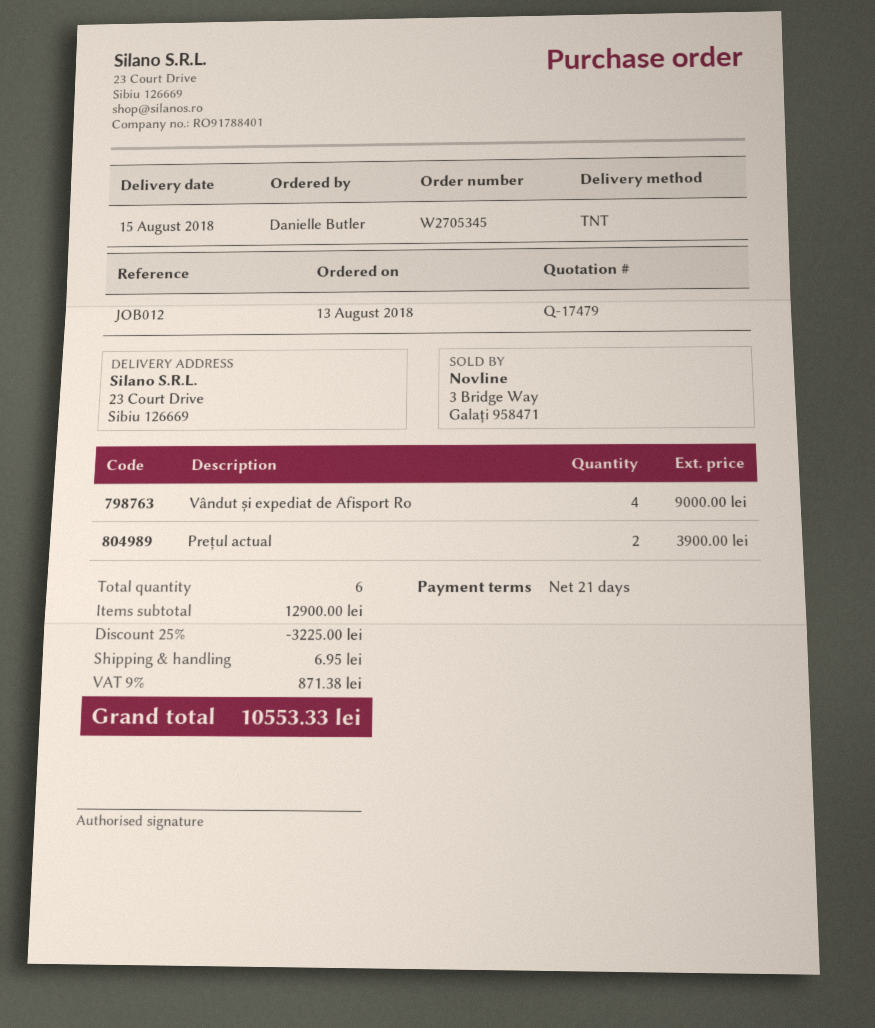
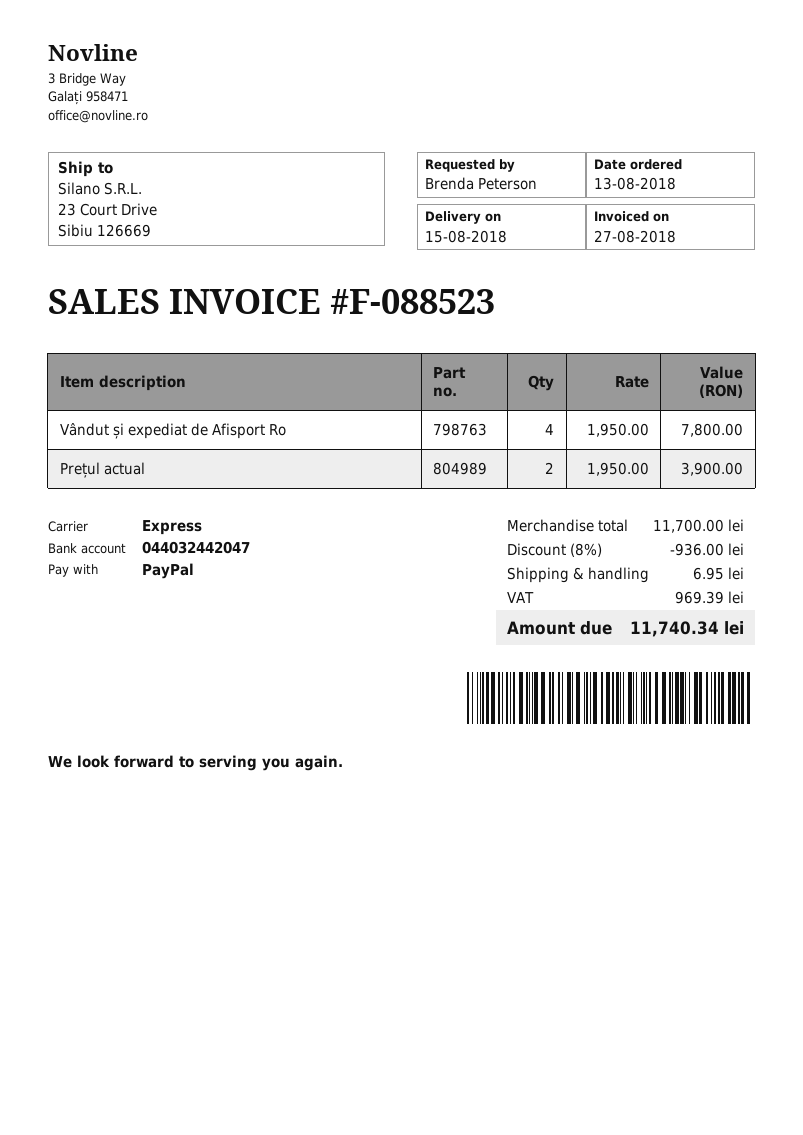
ordered by: Danielle Butler -> Brenda Peterson
shipping method: TNT -> express
Vândut și expediat de Afisport Ro: 4 for 9000.00 -> 4 for 7800.00
subtotal: 12900.00 -> 11700.00
discount: 25% = 3225.00 -> 8% = 936.00
tax: 871.38 -> 969.39
total: 10553.33 -> 11740.34

